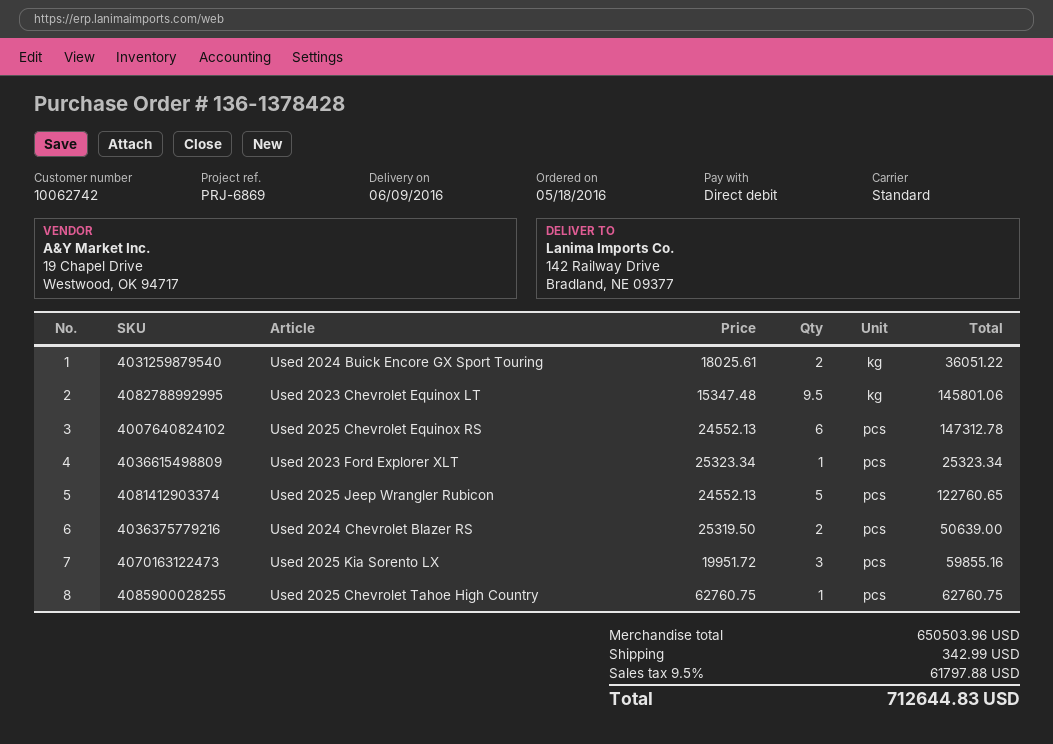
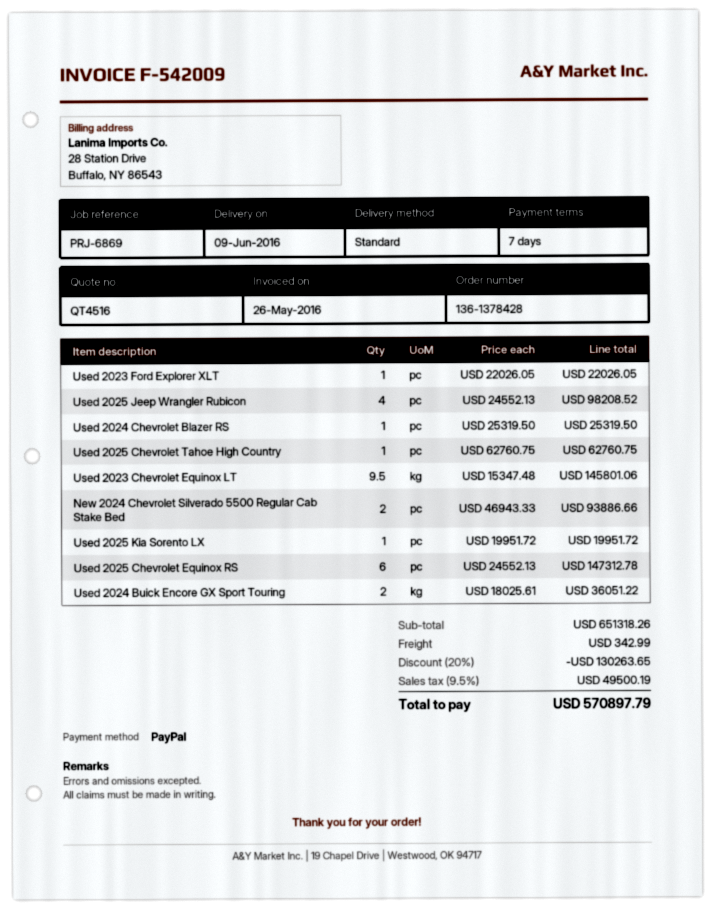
payment method: direct debit -> PayPal
Used 2023 Ford Explorer XLT: 1 x 25323.34 = 25323.34 -> 1 x 22026.05 = 22026.05
Used 2025 Jeep Wrangler Rubicon: 5 x 24552.13 = 122760.65 -> 4 x 24552.13 = 98208.52
Used 2024 Chevrolet Blazer RS: 2 x 25319.50 = 50639.00 -> 1 x 25319.50 = 25319.50
Used 2025 Kia Sorento LX: 3 x 19951.72 = 59855.16 -> 1 x 19951.72 = 19951.72
New 2024 Chevrolet Silverado 5500 Regular Cab Stake Bed: none -> 2 x 46943.33 = 93886.66
subtotal: 650503.96 -> 651318.26
discount: none -> 20% = 130263.65
tax: 9.5% = 61797.88 -> 9.5% = 49500.19
total: 712644.83 -> 570897.79

